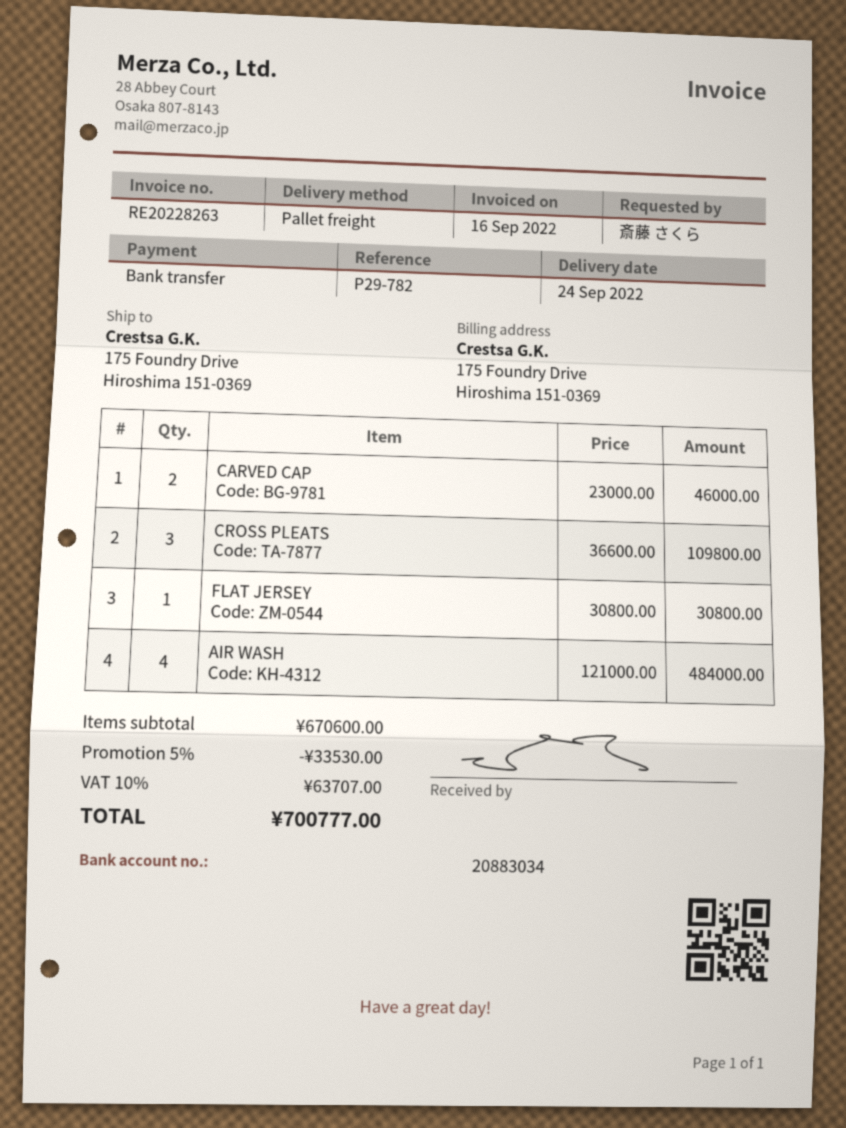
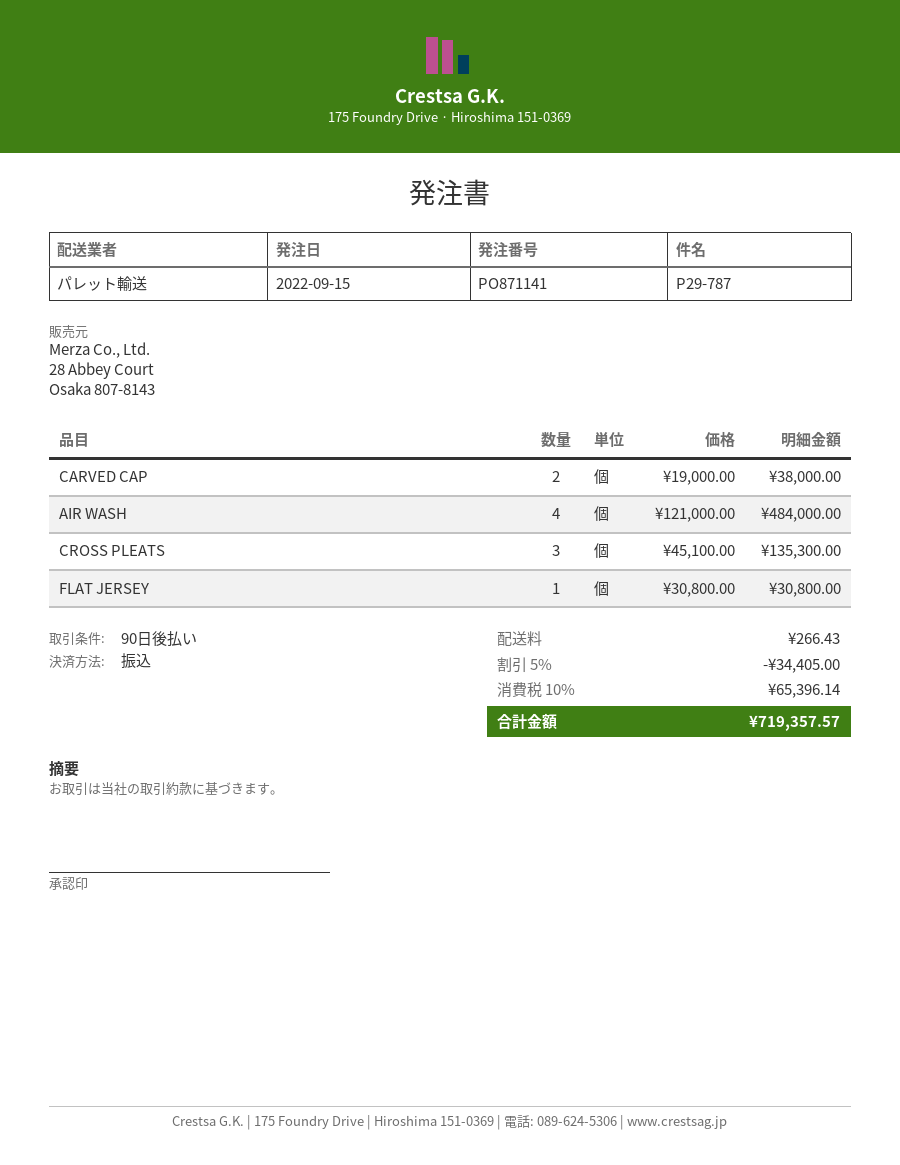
reference: P29-782 -> P29-787
CARVED CAP: 2 x 23000.00 = 46000.00 -> 2 x 19000.00 = 38000.00
CROSS PLEATS: 3 x 36600.00 = 109800.00 -> 3 x 45100.00 = 135300.00
discount: 5% = 33530.00 -> 5% = 34405.00
shipping: none -> 266.43
tax: 10% = 63707.00 -> 10% = 65396.14
total: 700777.00 -> 719357.57

